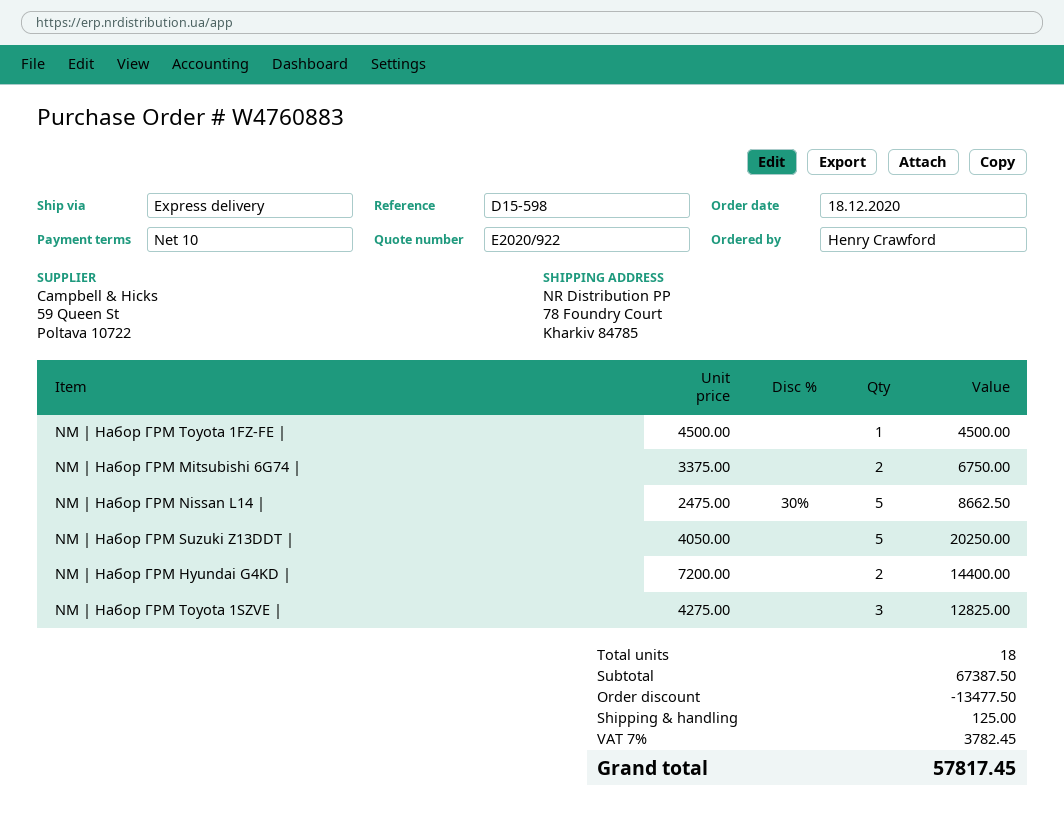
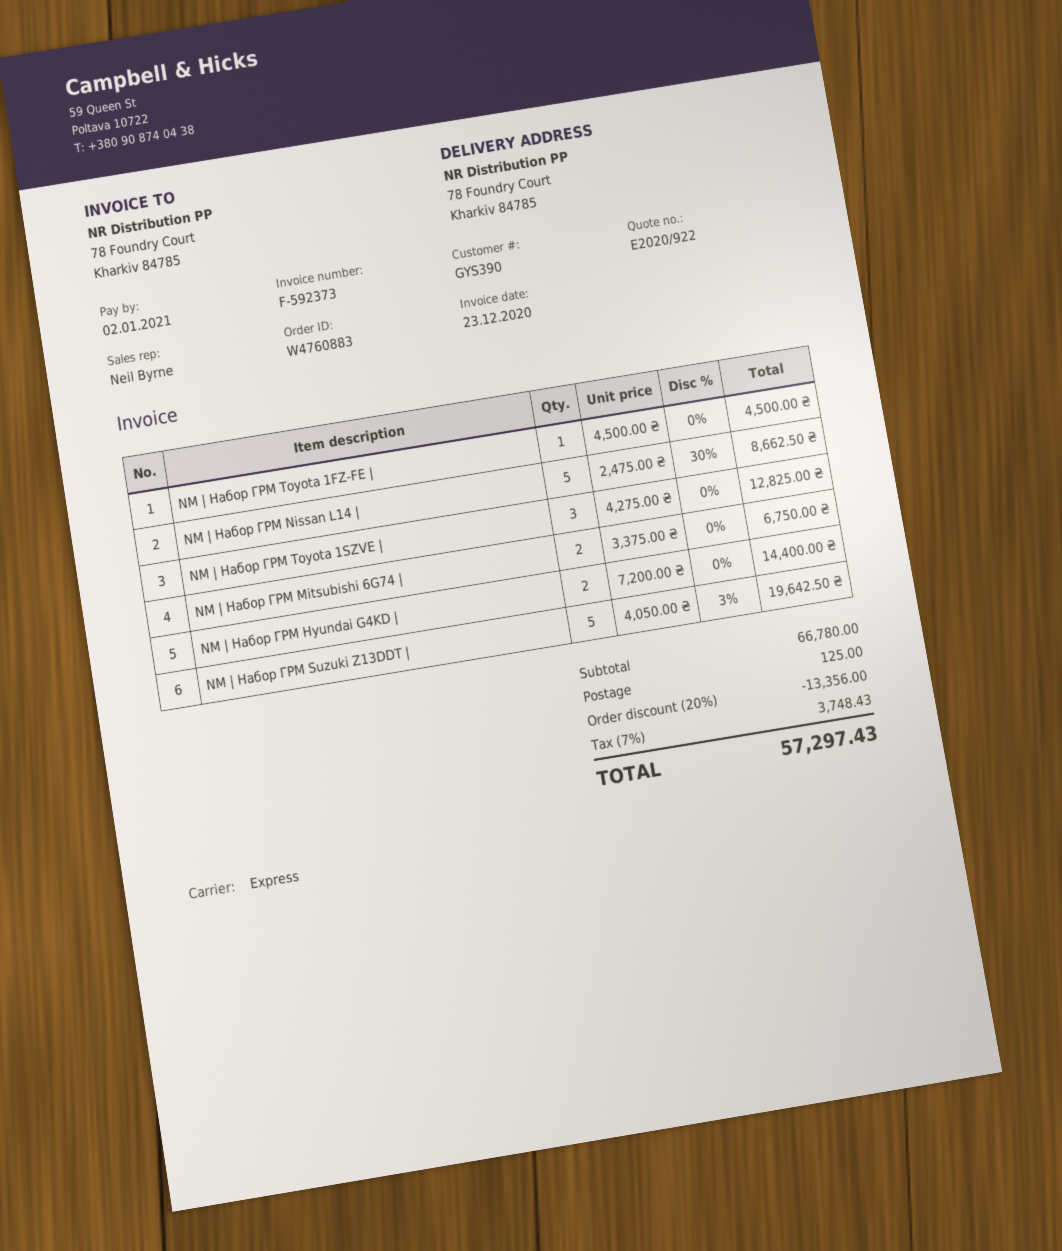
NM | Набор ГРМ Suzuki Z13DDT |: 5 x 4050.00 = 20250.00 -> 5 x 4050.00 - 3% = 19642.50
subtotal: 67387.50 -> 66780.00
discount: 13477.50 -> 13356.00
tax: 7% = 3782.45 -> 7% = 3748.43
total: 57817.45 -> 57297.43

